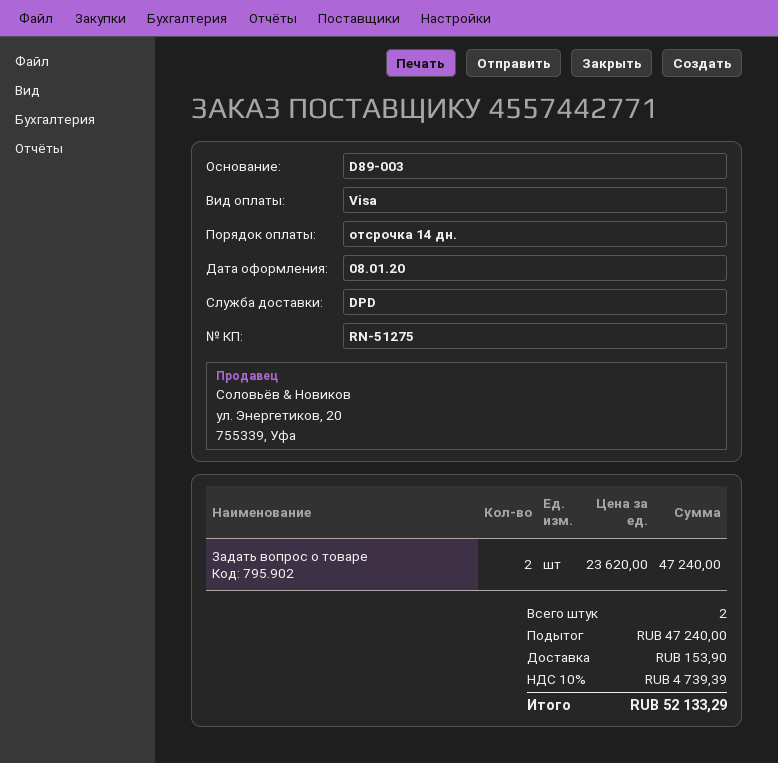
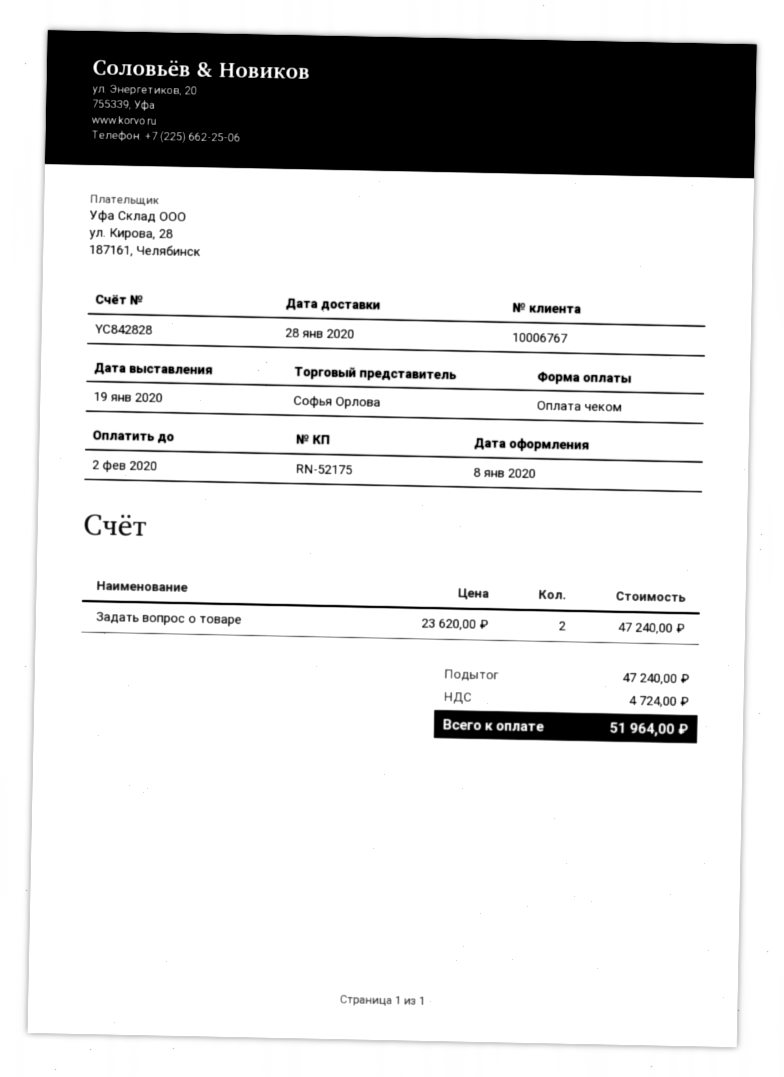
quote number: RN-51275 -> RN-52175
payment method: Visa -> cheque
shipping: 153.90 -> none
tax: 4739.39 -> 4724.00
total: 52133.29 -> 51964.00

